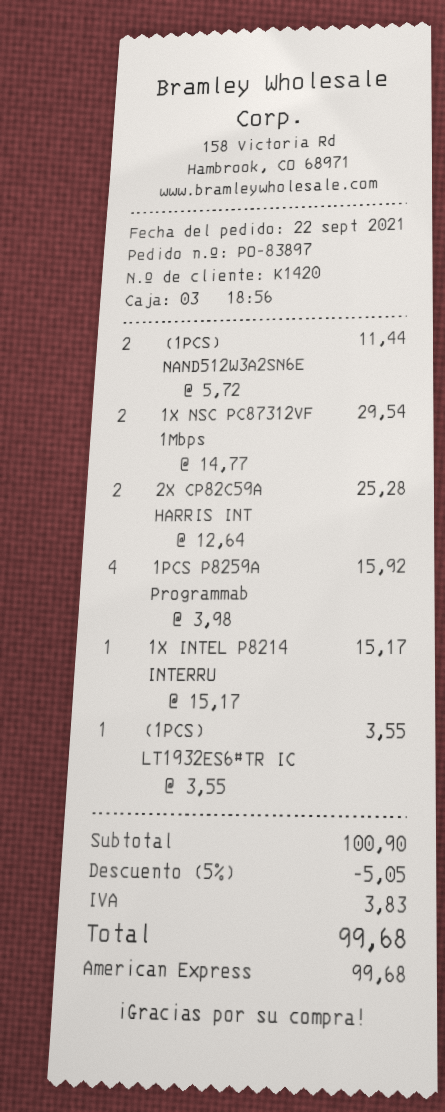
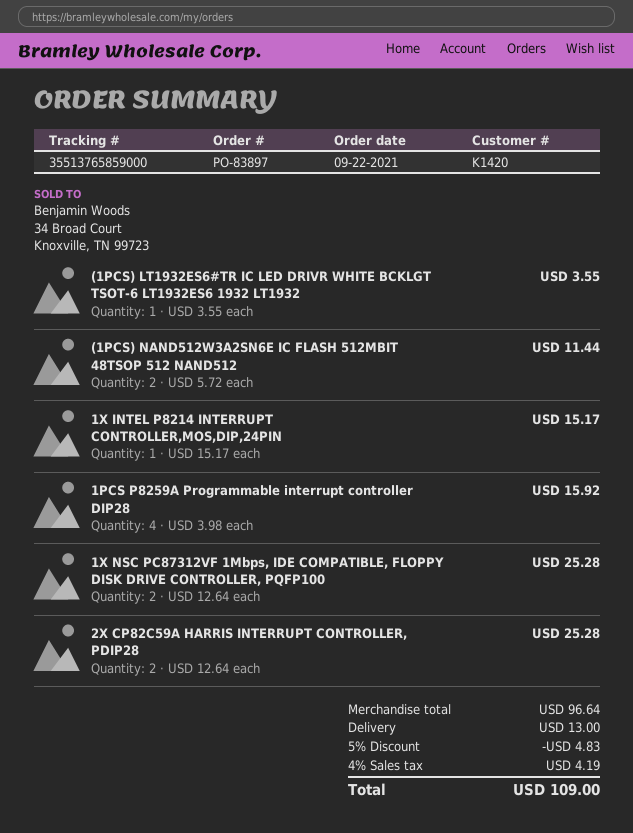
1X NSC PC87312VF 1Mbps: 2 x 14.77 = 29.54 -> 2 x 12.64 = 25.28
subtotal: 100.90 -> 96.64
discount: 5% = 5.05 -> 5% = 4.83
shipping: none -> 13.00
tax: 3.83 -> 4.19
total: 99.68 -> 109.00

